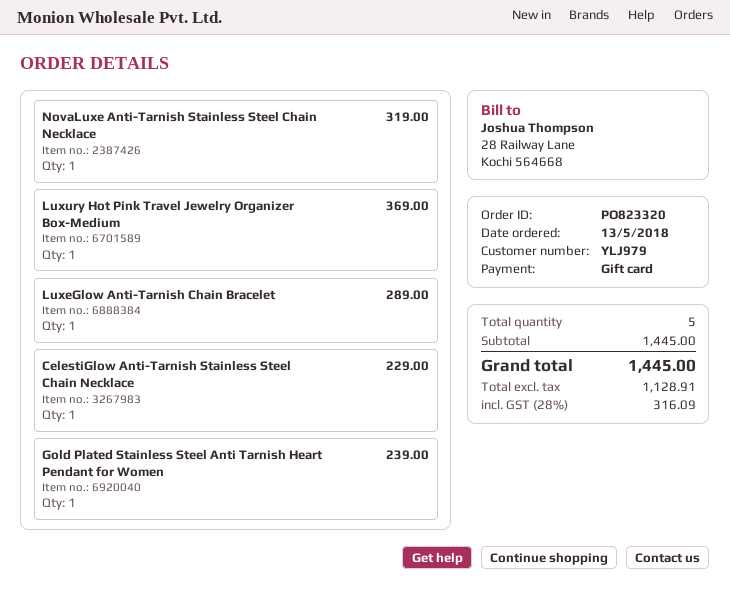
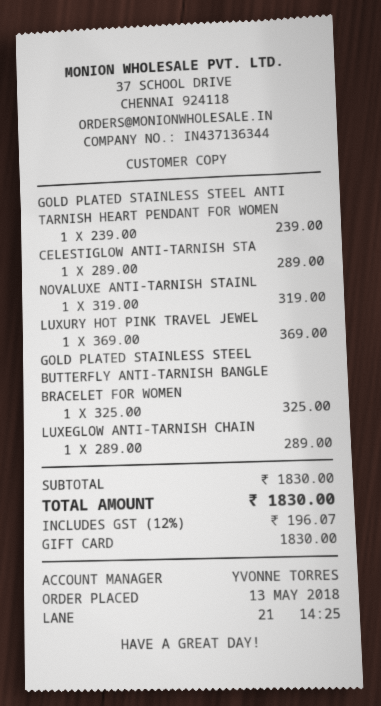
CelestiGlow Anti-Tarnish Stainless Steel Chain Necklace: 1 for 229.00 -> 1 for 289.00
GOLD PLATED STAINLESS STEEL BUTTERFLY ANTI-TARNISH BANGLE BRACELET FOR WOMEN: none -> 1 for 325.00
subtotal: 1445.00 -> 1830.00
tax: 28% = 316.09 -> 12% = 196.07
total: 1445.00 -> 1830.00

